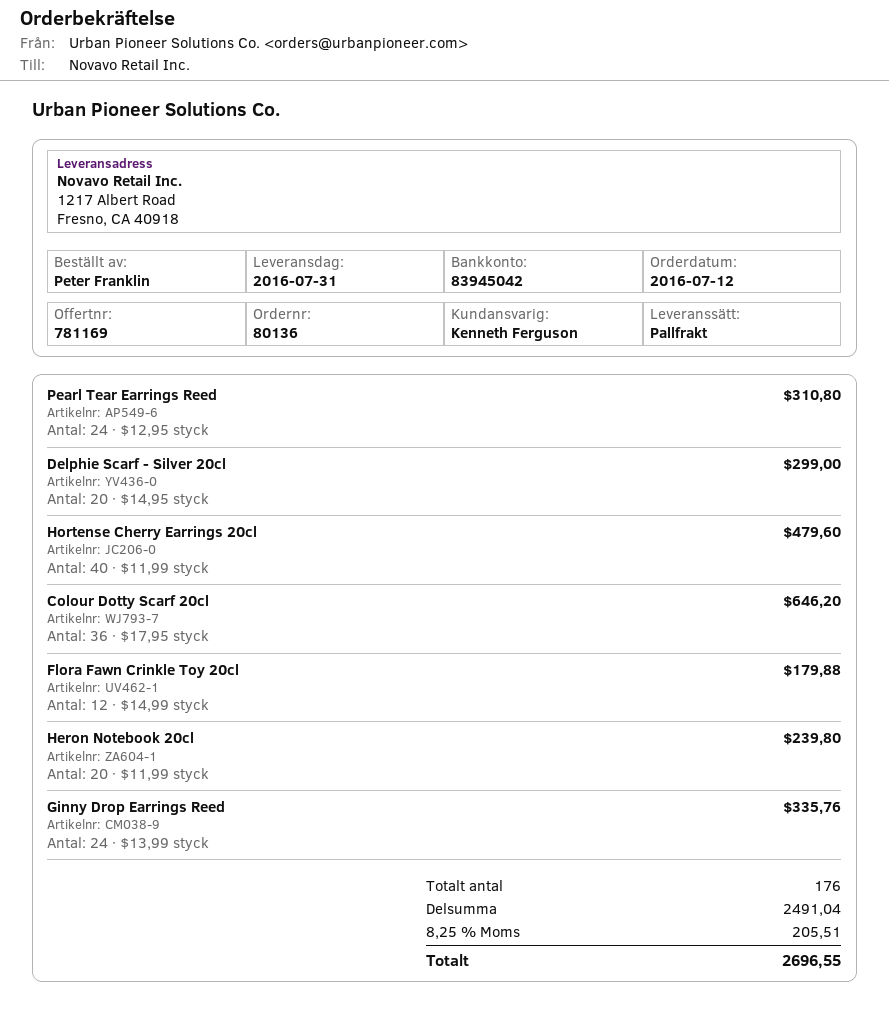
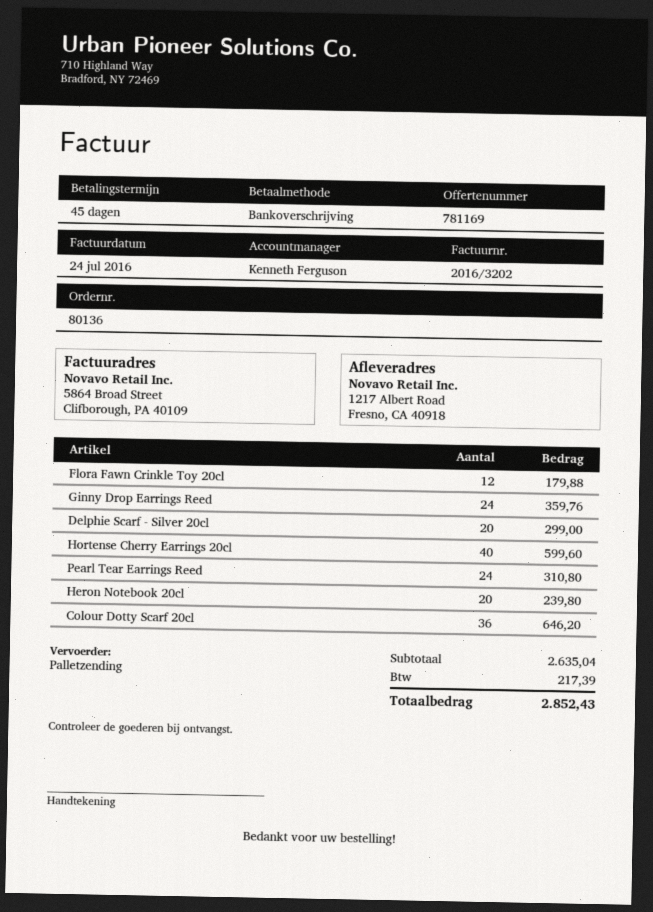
Hortense Cherry Earrings 20cl: 40 for 479.60 -> 40 for 599.60
Ginny Drop Earrings Reed: 24 for 335.76 -> 24 for 359.76
subtotal: 2491.04 -> 2635.04
tax: 205.51 -> 217.39
total: 2696.55 -> 2852.43

